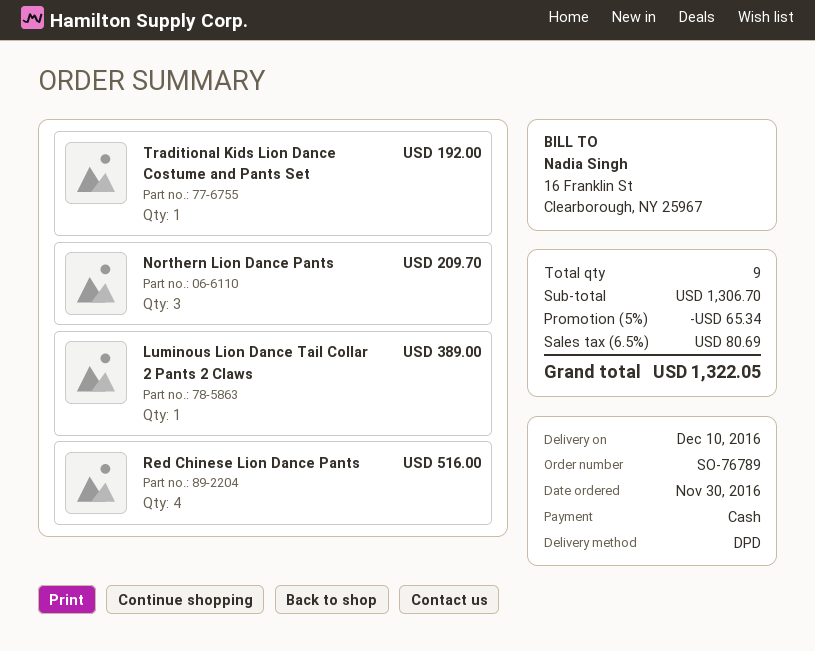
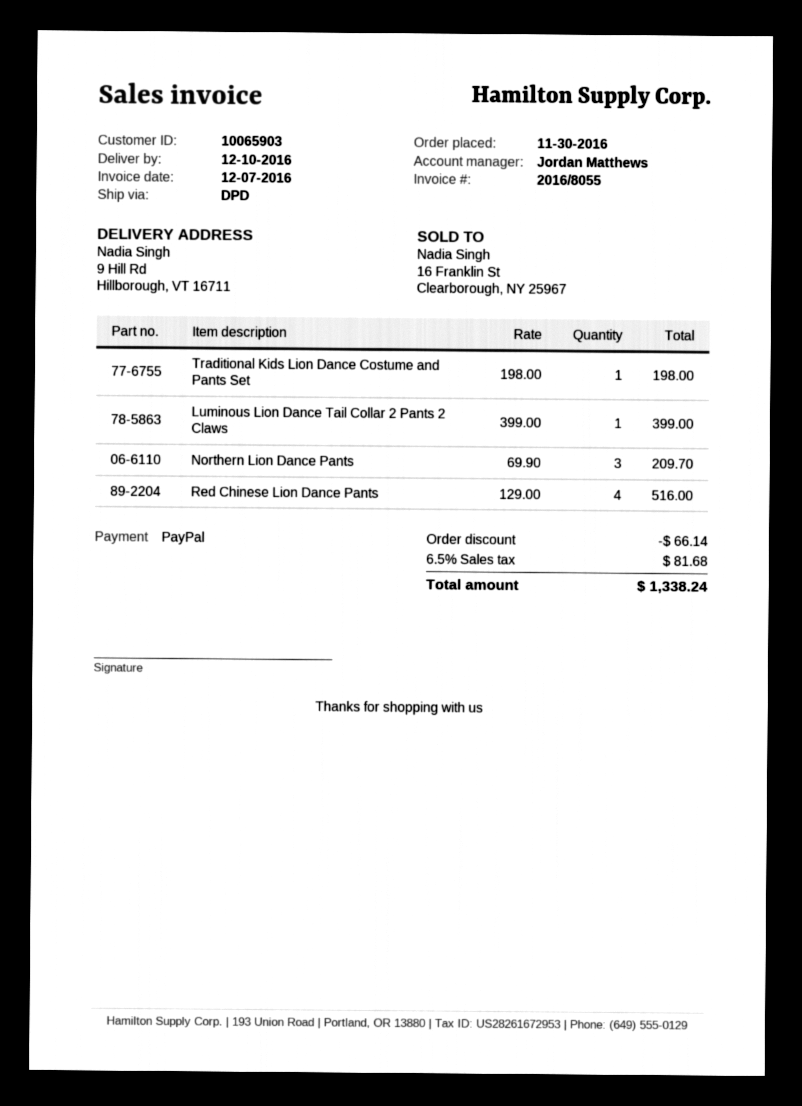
payment method: cash -> PayPal
Traditional Kids Lion Dance Costume and Pants Set: 1 for 192.00 -> 1 for 198.00
Luminous Lion Dance Tail Collar 2 Pants 2 Claws: 1 for 389.00 -> 1 for 399.00
discount: 65.34 -> 66.14
tax: 6.5% = 80.69 -> 6.5% = 81.68
total: 1322.05 -> 1338.24

